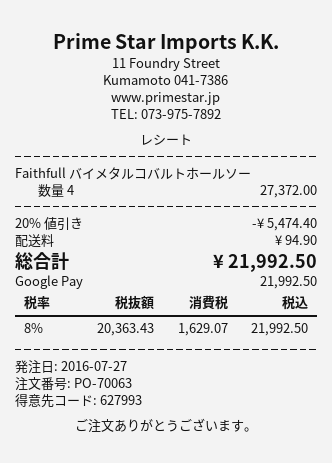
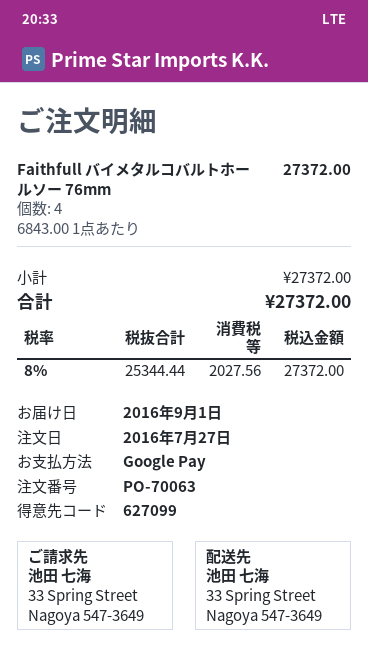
customer number: 627993 -> 627099
discount: 20% = 5474.40 -> none
shipping: 94.90 -> none
net: 20363.43 -> 25344.44
tax: 8% = 1629.07 -> 8% = 2027.56
total: 21992.50 -> 27372.00

